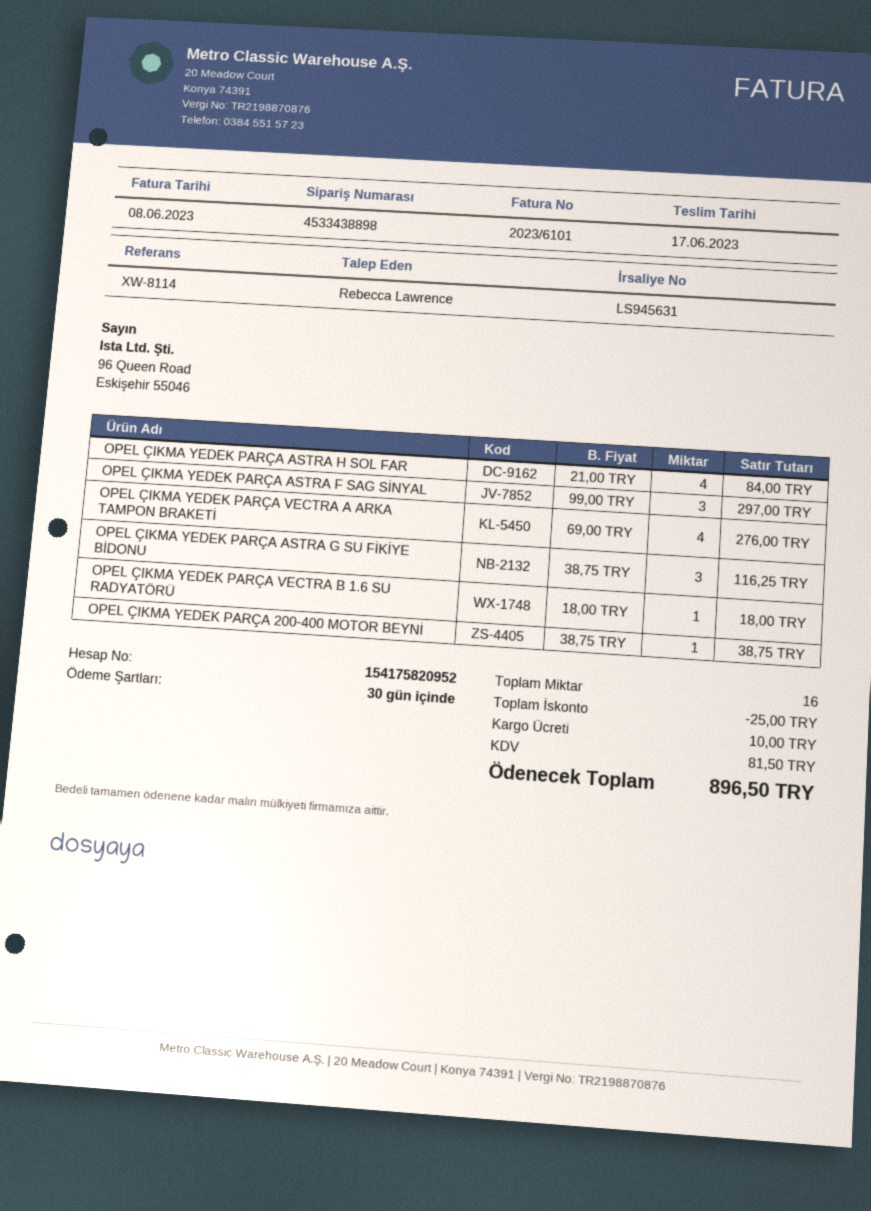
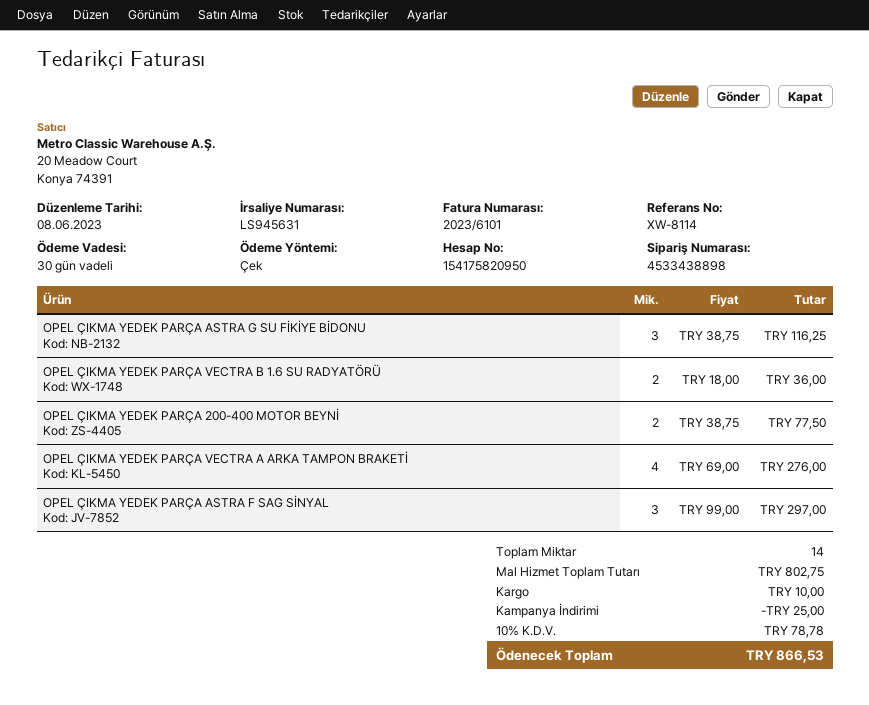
bank account: 154175820952 -> 154175820950
OPEL ÇIKMA YEDEK PARÇA ASTRA H SOL FAR: 4 x 21.00 = 84.00 -> none
OPEL ÇIKMA YEDEK PARÇA VECTRA B 1.6 SU RADYATÖRÜ: 1 x 18.00 = 18.00 -> 2 x 18.00 = 36.00
OPEL ÇIKMA YEDEK PARÇA 200-400 MOTOR BEYNİ: 1 x 38.75 = 38.75 -> 2 x 38.75 = 77.50
total quantity: 16 -> 14
tax: 81.50 -> 78.78
total: 896.50 -> 866.53

